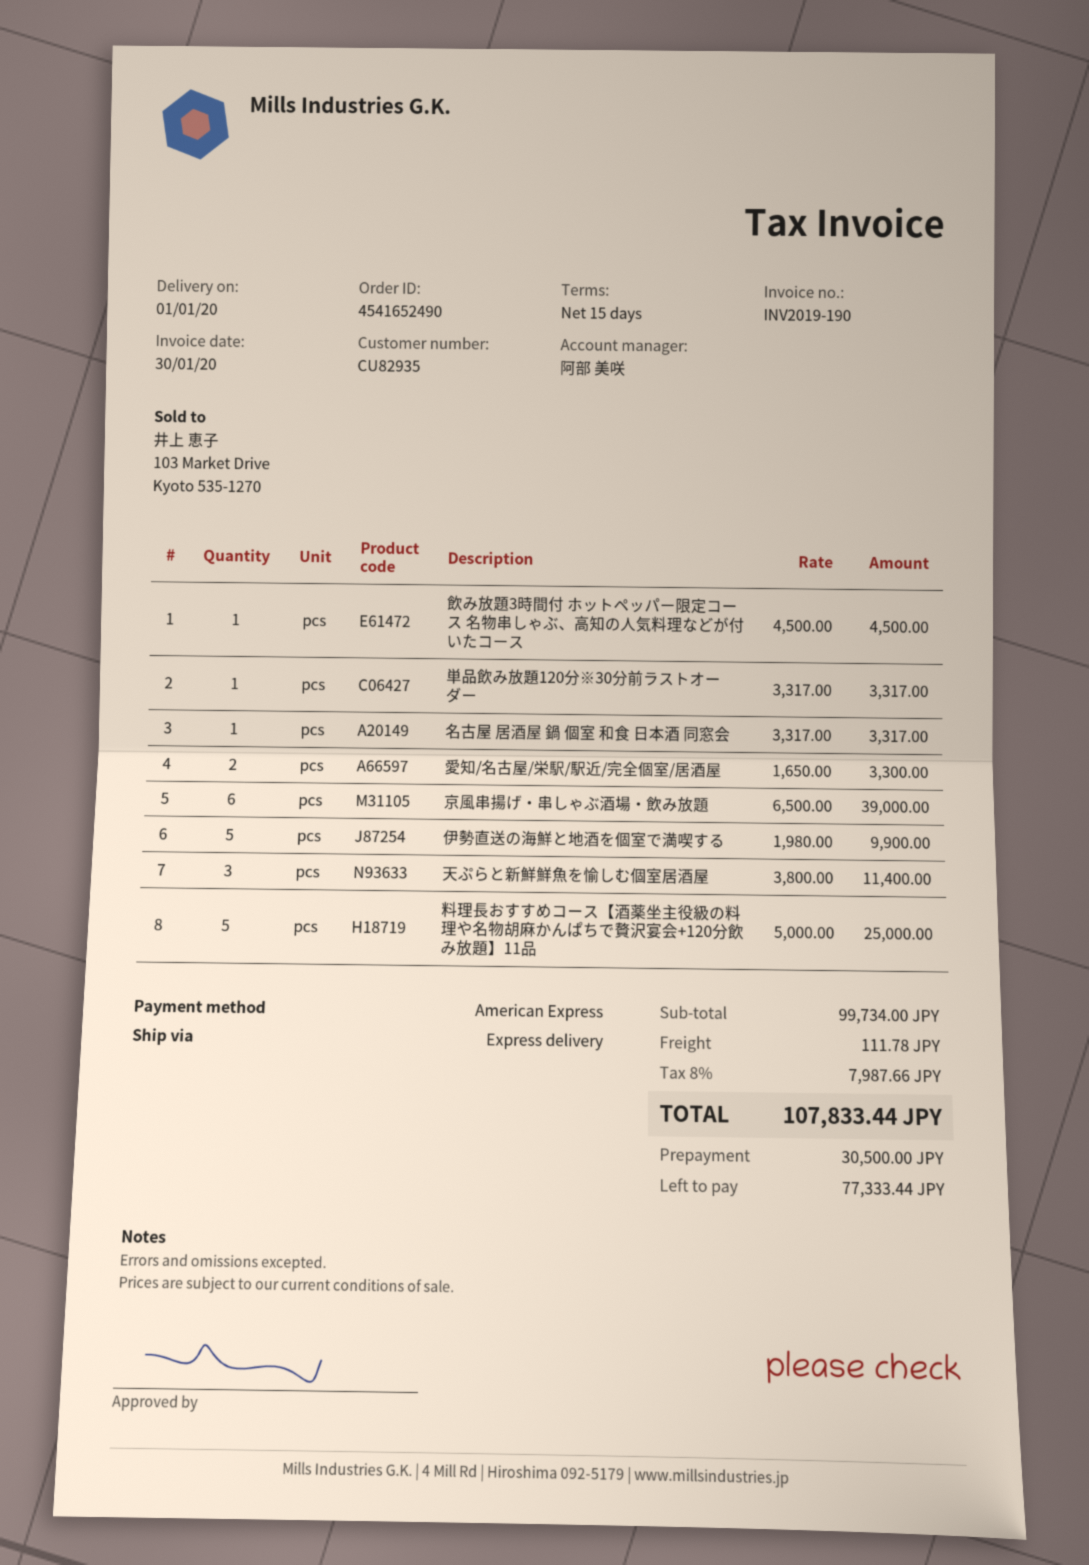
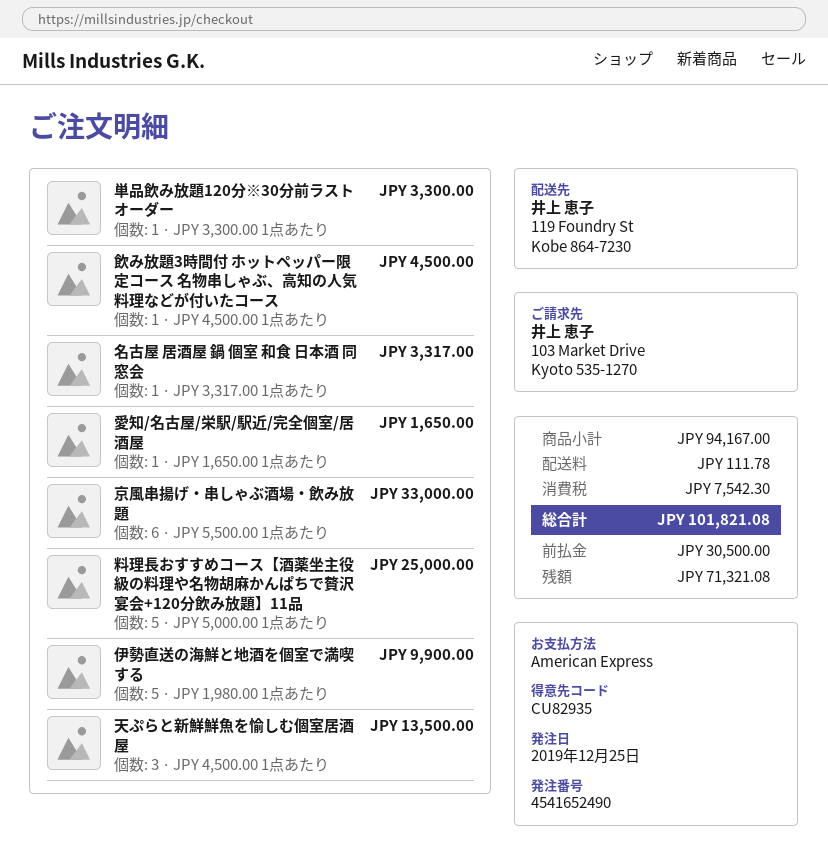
単品飲み放題120分※30分前ラストオーダー: 1 x 3317.00 = 3317.00 -> 1 x 3300.00 = 3300.00
愛知/名古屋/栄駅/駅近/完全個室/居酒屋: 2 x 1650.00 = 3300.00 -> 1 x 1650.00 = 1650.00
京風串揚げ・串しゃぶ酒場・飲み放題: 6 x 6500.00 = 39000.00 -> 6 x 5500.00 = 33000.00
天ぷらと新鮮鮮魚を愉しむ個室居酒屋: 3 x 3800.00 = 11400.00 -> 3 x 4500.00 = 13500.00
subtotal: 99734.00 -> 94167.00
tax: 7987.66 -> 7542.30
total: 107833.44 -> 101821.08
balance: 77333.44 -> 71321.08

